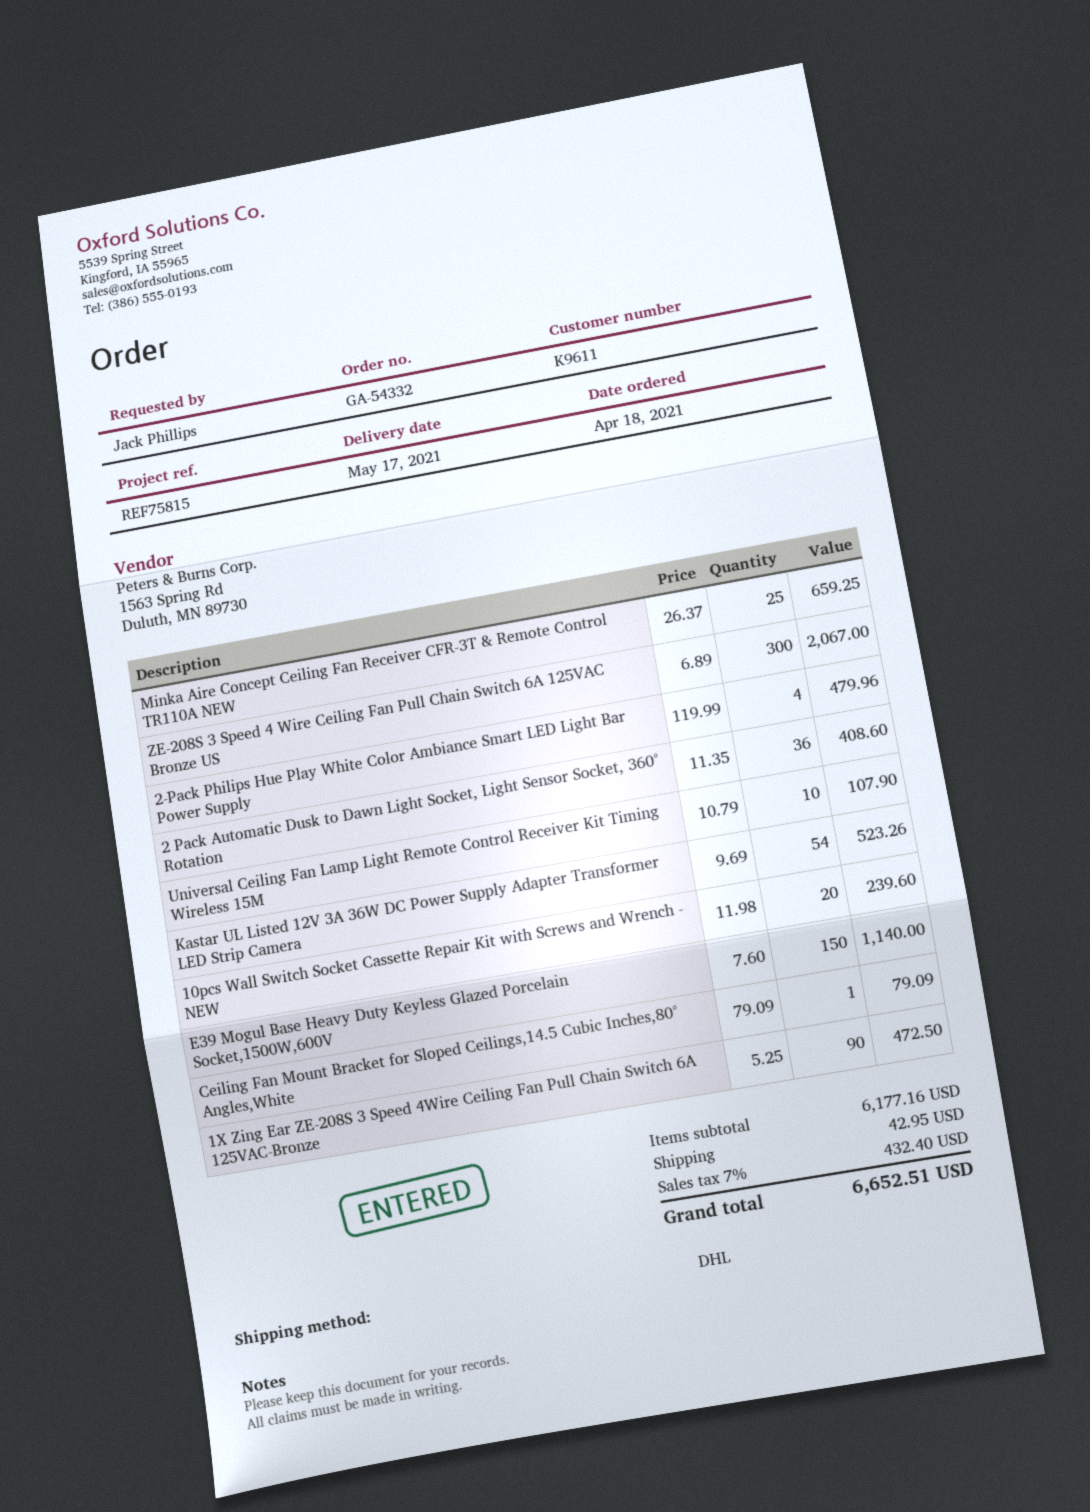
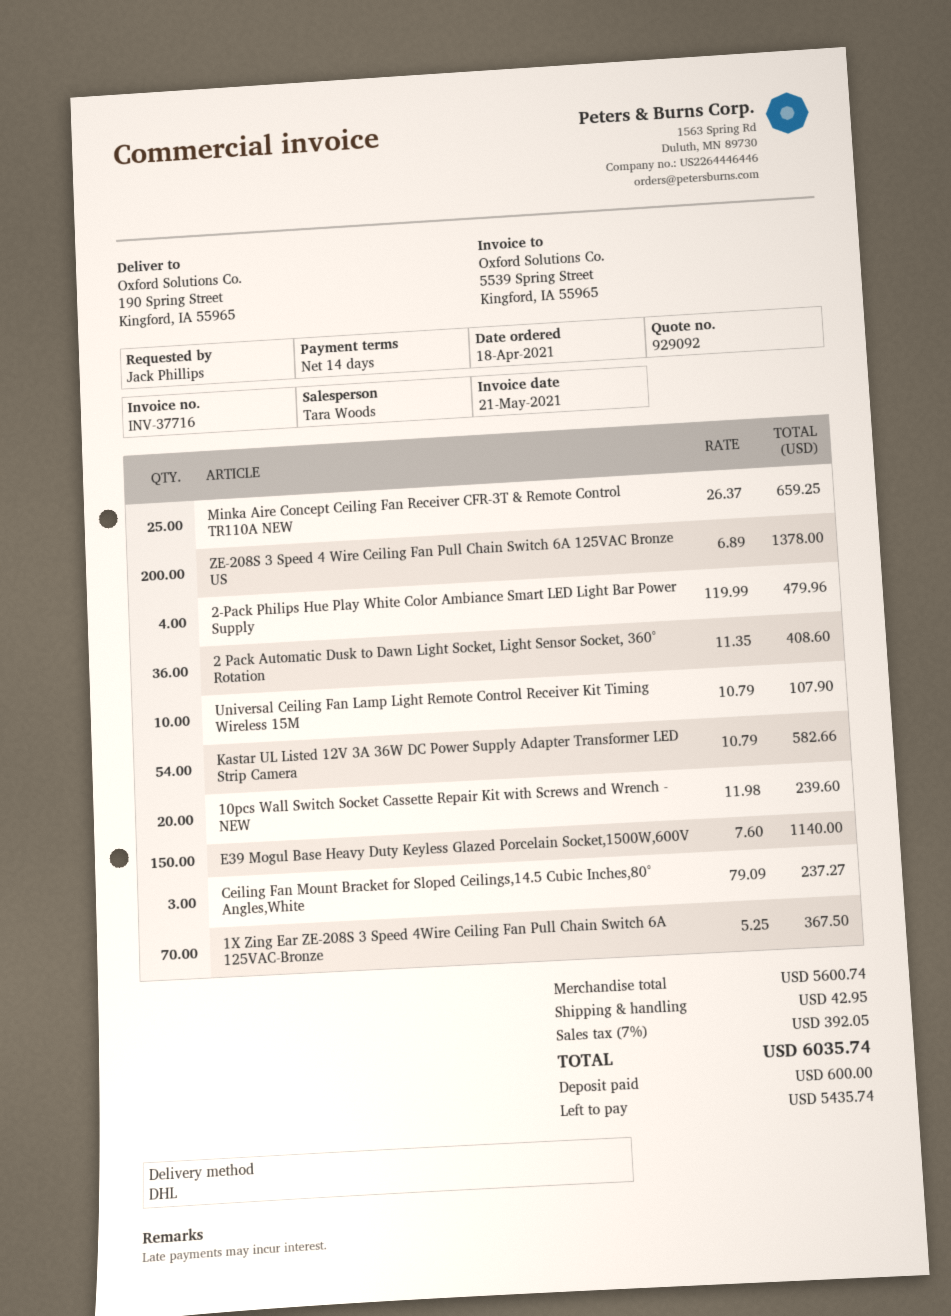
ZE-208S 3 Speed 4 Wire Ceiling Fan Pull Chain Switch 6A 125VAC Bronze US: 300 x 6.89 = 2067.00 -> 200 x 6.89 = 1378.00
Kastar UL Listed 12V 3A 36W DC Power Supply Adapter Transformer LED Strip Camera: 54 x 9.69 = 523.26 -> 54 x 10.79 = 582.66
Ceiling Fan Mount Bracket for Sloped Ceilings,14.5 Cubic Inches,80° Angles,White: 1 x 79.09 = 79.09 -> 3 x 79.09 = 237.27
1X Zing Ear ZE-208S 3 Speed 4Wire Ceiling Fan Pull Chain Switch 6A 125VAC-Bronze: 90 x 5.25 = 472.50 -> 70 x 5.25 = 367.50
subtotal: 6177.16 -> 5600.74
tax: 7% = 432.40 -> 7% = 392.05
total: 6652.51 -> 6035.74

